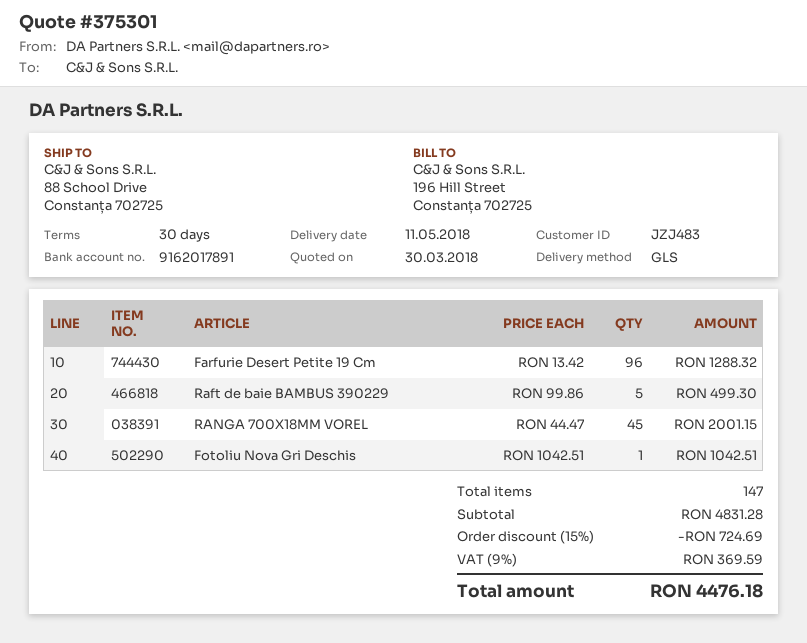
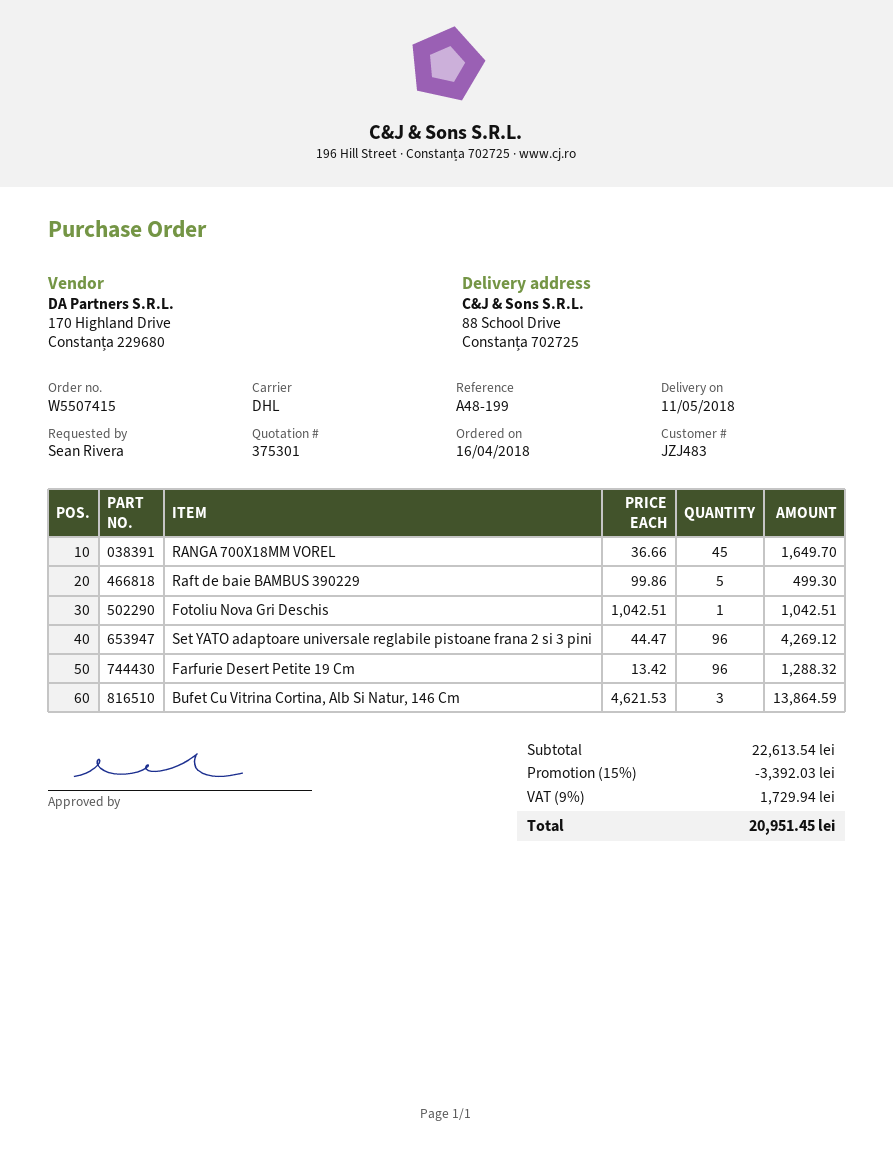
shipping method: GLS -> DHL
RANGA 700X18MM VOREL: 45 x 44.47 = 2001.15 -> 45 x 36.66 = 1649.70
Set YATO adaptoare universale reglabile pistoane frana 2 si 3 pini: none -> 96 x 44.47 = 4269.12
Bufet Cu Vitrina Cortina, Alb Si Natur, 146 Cm: none -> 3 x 4621.53 = 13864.59
subtotal: 4831.28 -> 22613.54
discount: 15% = 724.69 -> 15% = 3392.03
tax: 9% = 369.59 -> 9% = 1729.94
total: 4476.18 -> 20951.45

